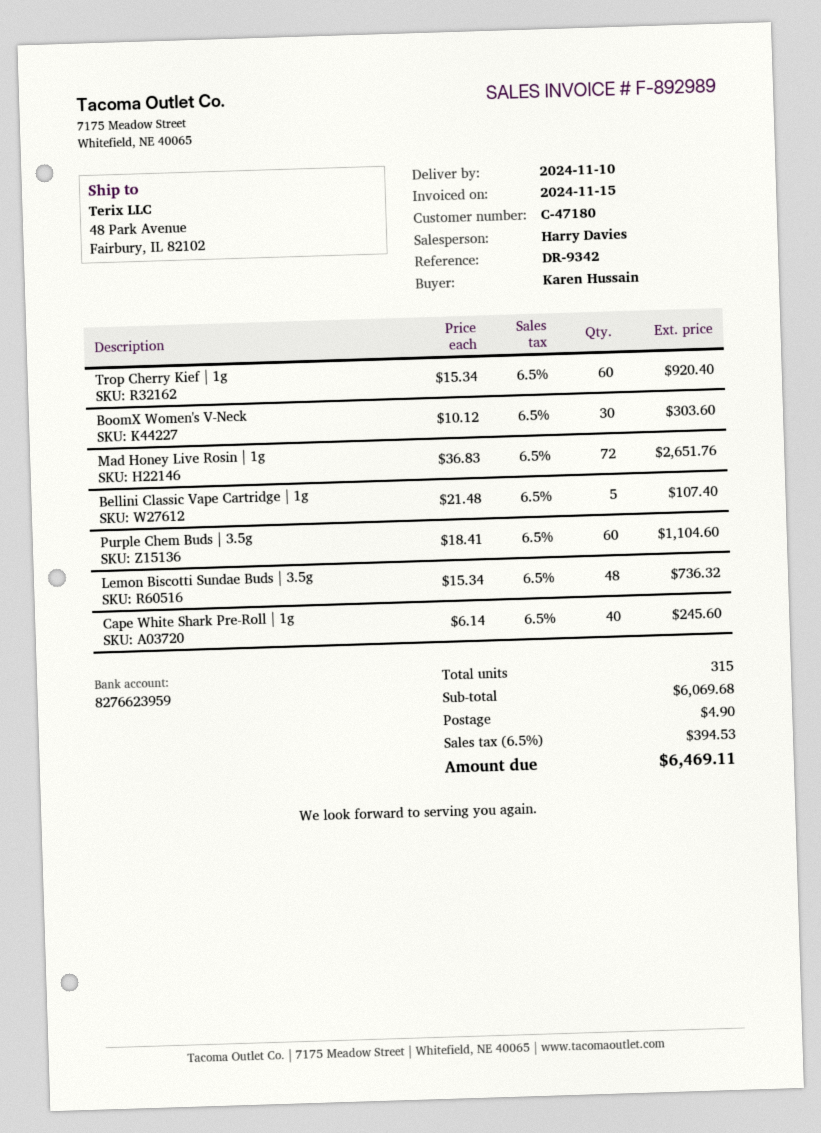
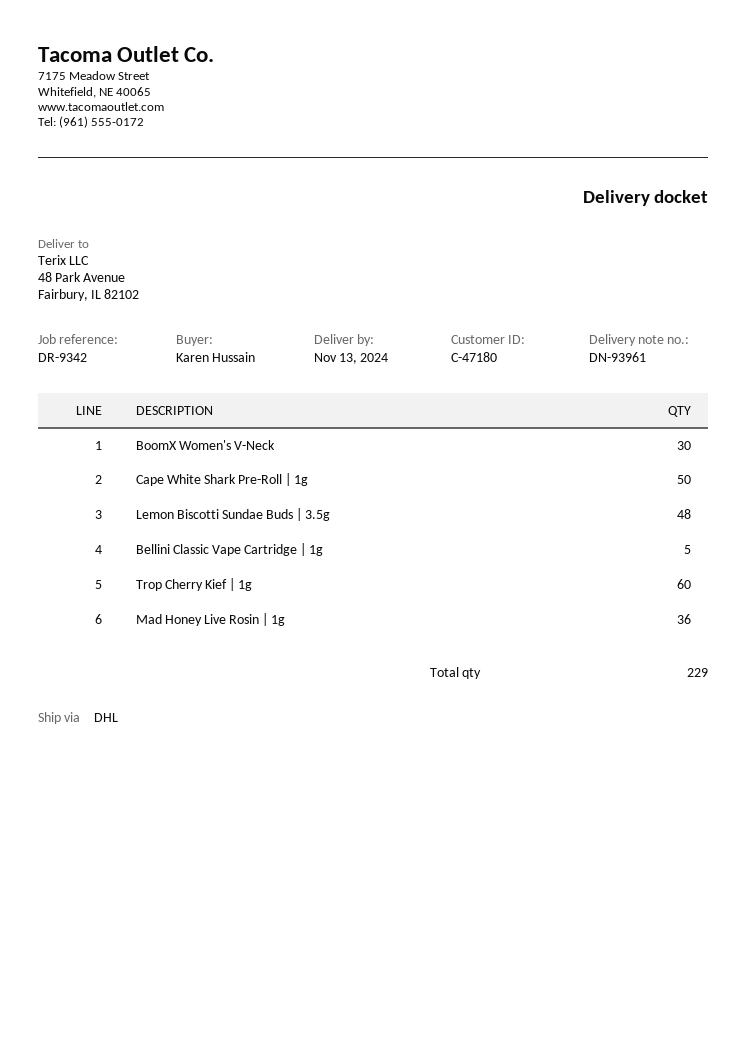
delivery date: 2024-11-10 -> 2024-11-13
Mad Honey Live Rosin | 1g: 72 -> 36
Purple Chem Buds | 3.5g: 60 -> none
Cape White Shark Pre-Roll | 1g: 40 -> 50
total quantity: 315 -> 229

